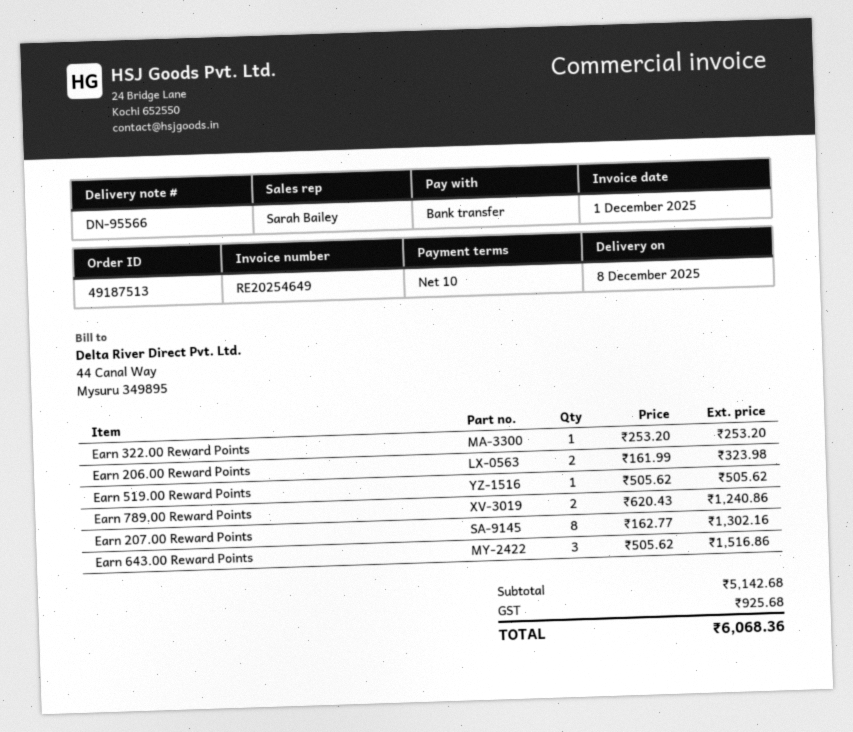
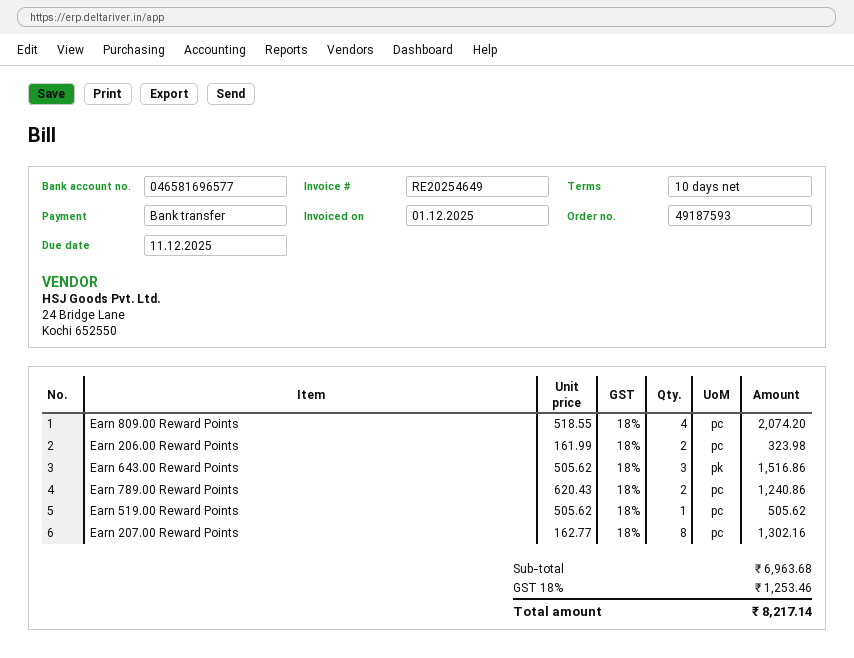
order number: 49187513 -> 49187593
Earn 322.00 Reward Points: 1 x 253.20 = 253.20 -> none
Earn 809.00 Reward Points: none -> 4 x 518.55 = 2074.20
subtotal: 5142.68 -> 6963.68
tax: 925.68 -> 1253.46
total: 6068.36 -> 8217.14

